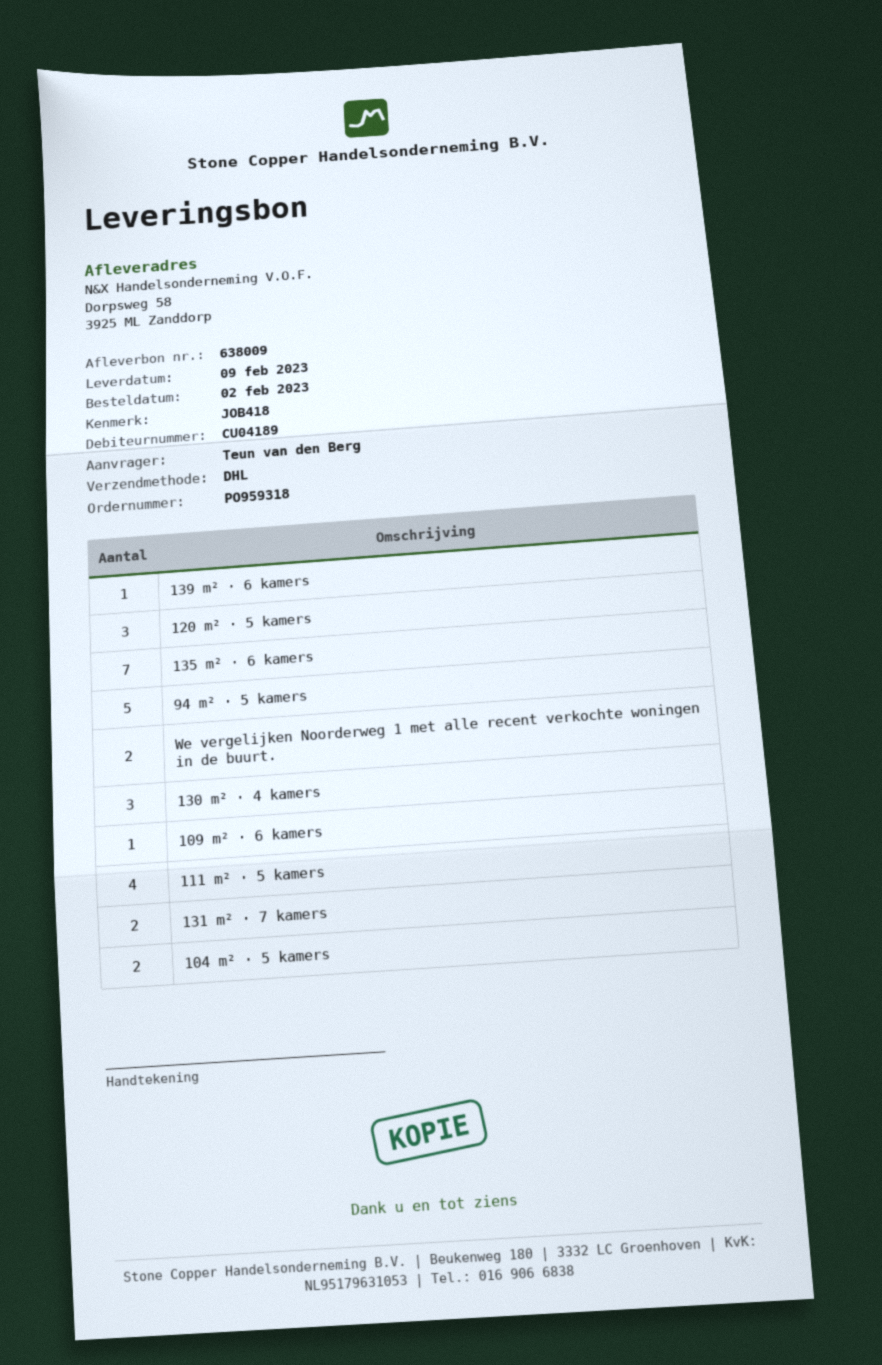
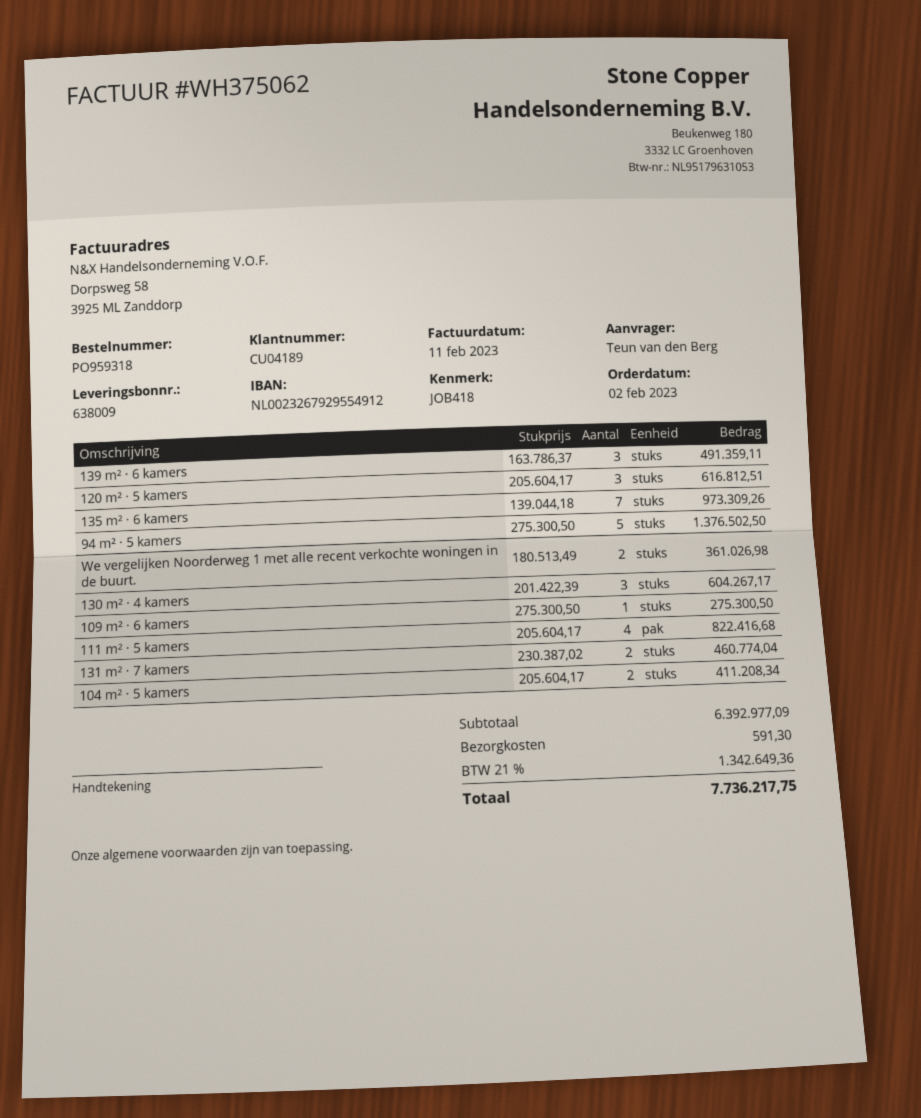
139 m² · 6 kamers: 1 -> 3

